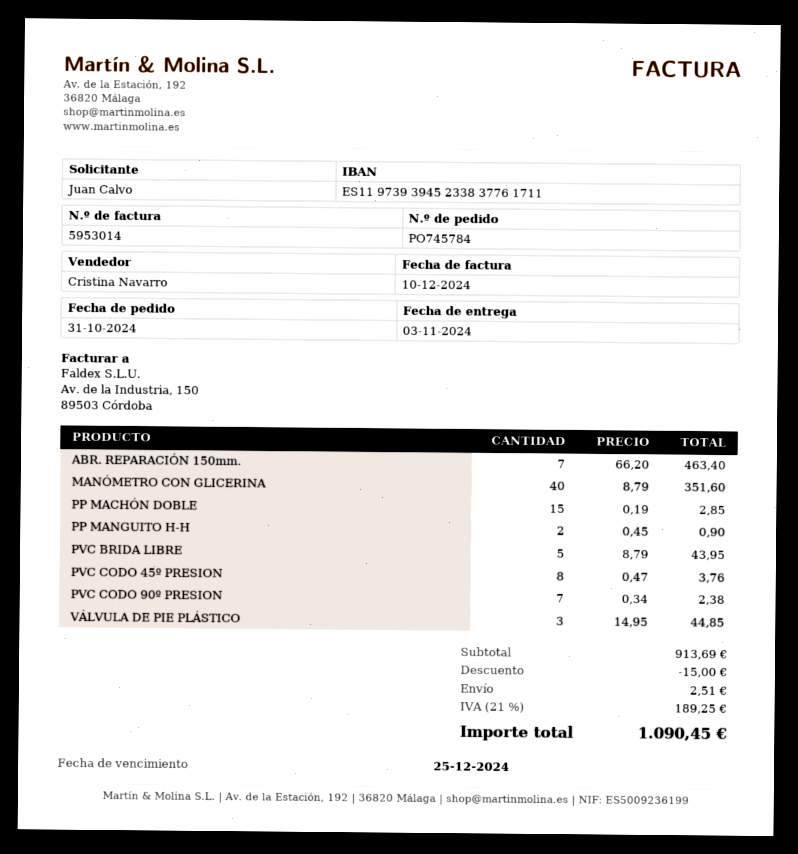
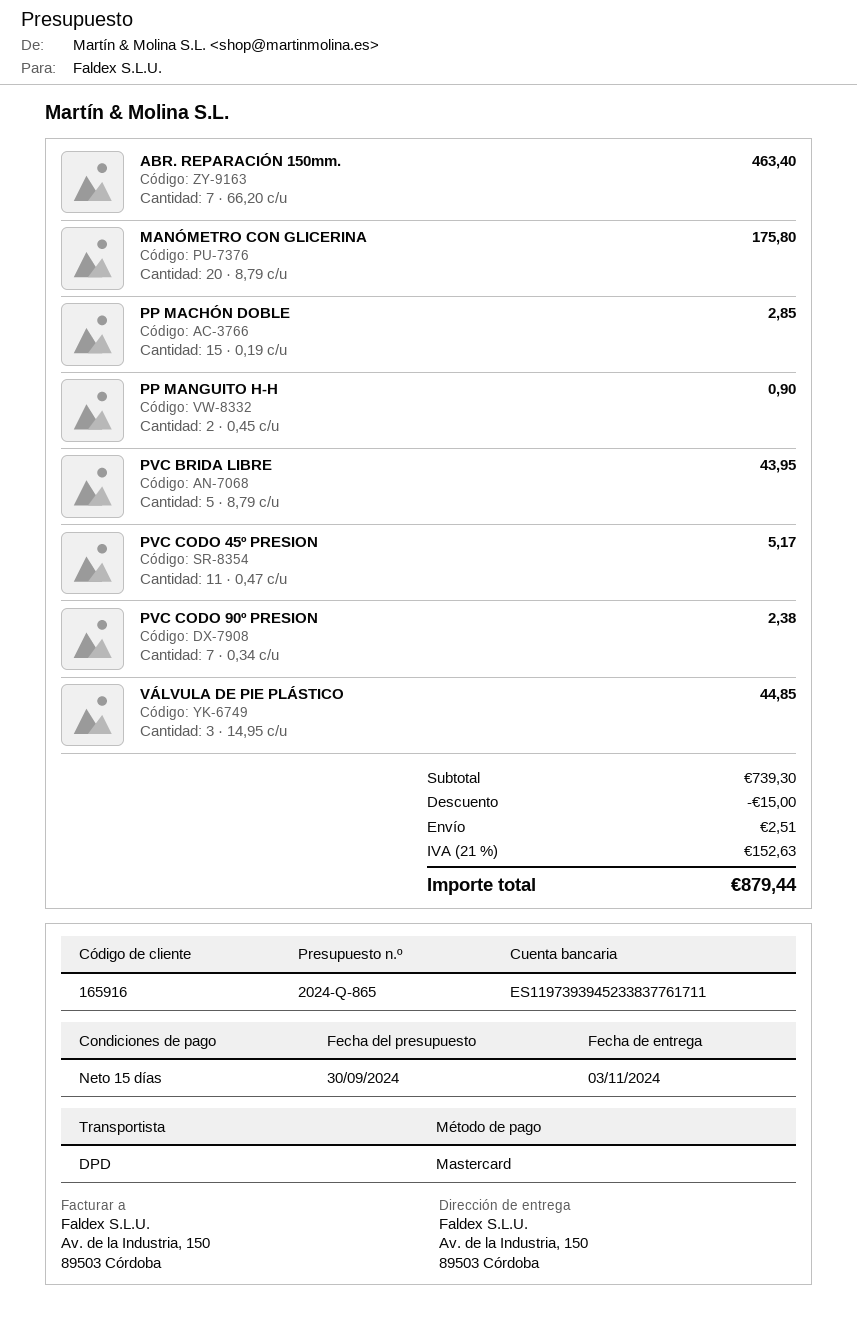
MANÓMETRO CON GLICERINA: 40 x 8.79 = 351.60 -> 20 x 8.79 = 175.80
PVC CODO 45º PRESION: 8 x 0.47 = 3.76 -> 11 x 0.47 = 5.17
subtotal: 913.69 -> 739.30
tax: 21% = 189.25 -> 21% = 152.63
total: 1090.45 -> 879.44

